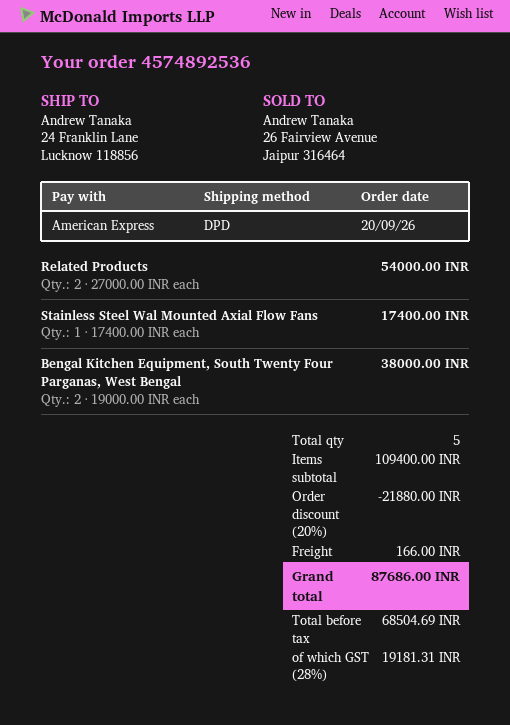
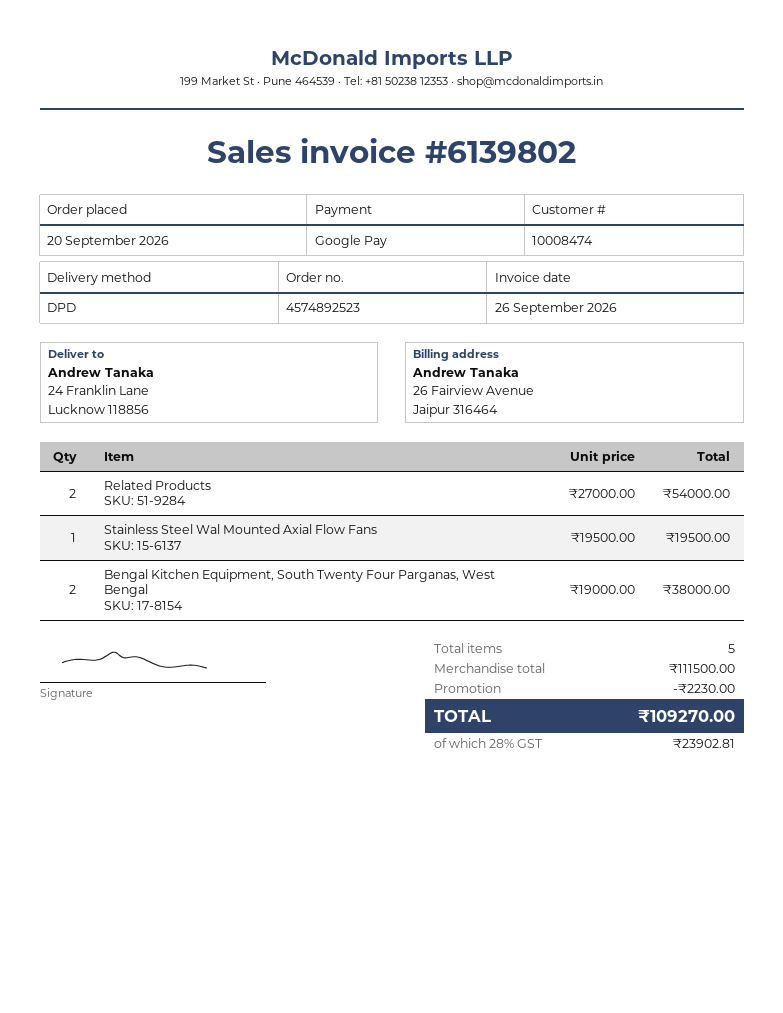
order number: 4574892536 -> 4574892523
payment method: American Express -> Google Pay
Stainless Steel Wal Mounted Axial Flow Fans: 1 x 17400.00 = 17400.00 -> 1 x 19500.00 = 19500.00
subtotal: 109400.00 -> 111500.00
discount: 21880.00 -> 2230.00
shipping: 166.00 -> none
tax: 28% = 19181.31 -> 28% = 23902.81
total: 87686.00 -> 109270.00

